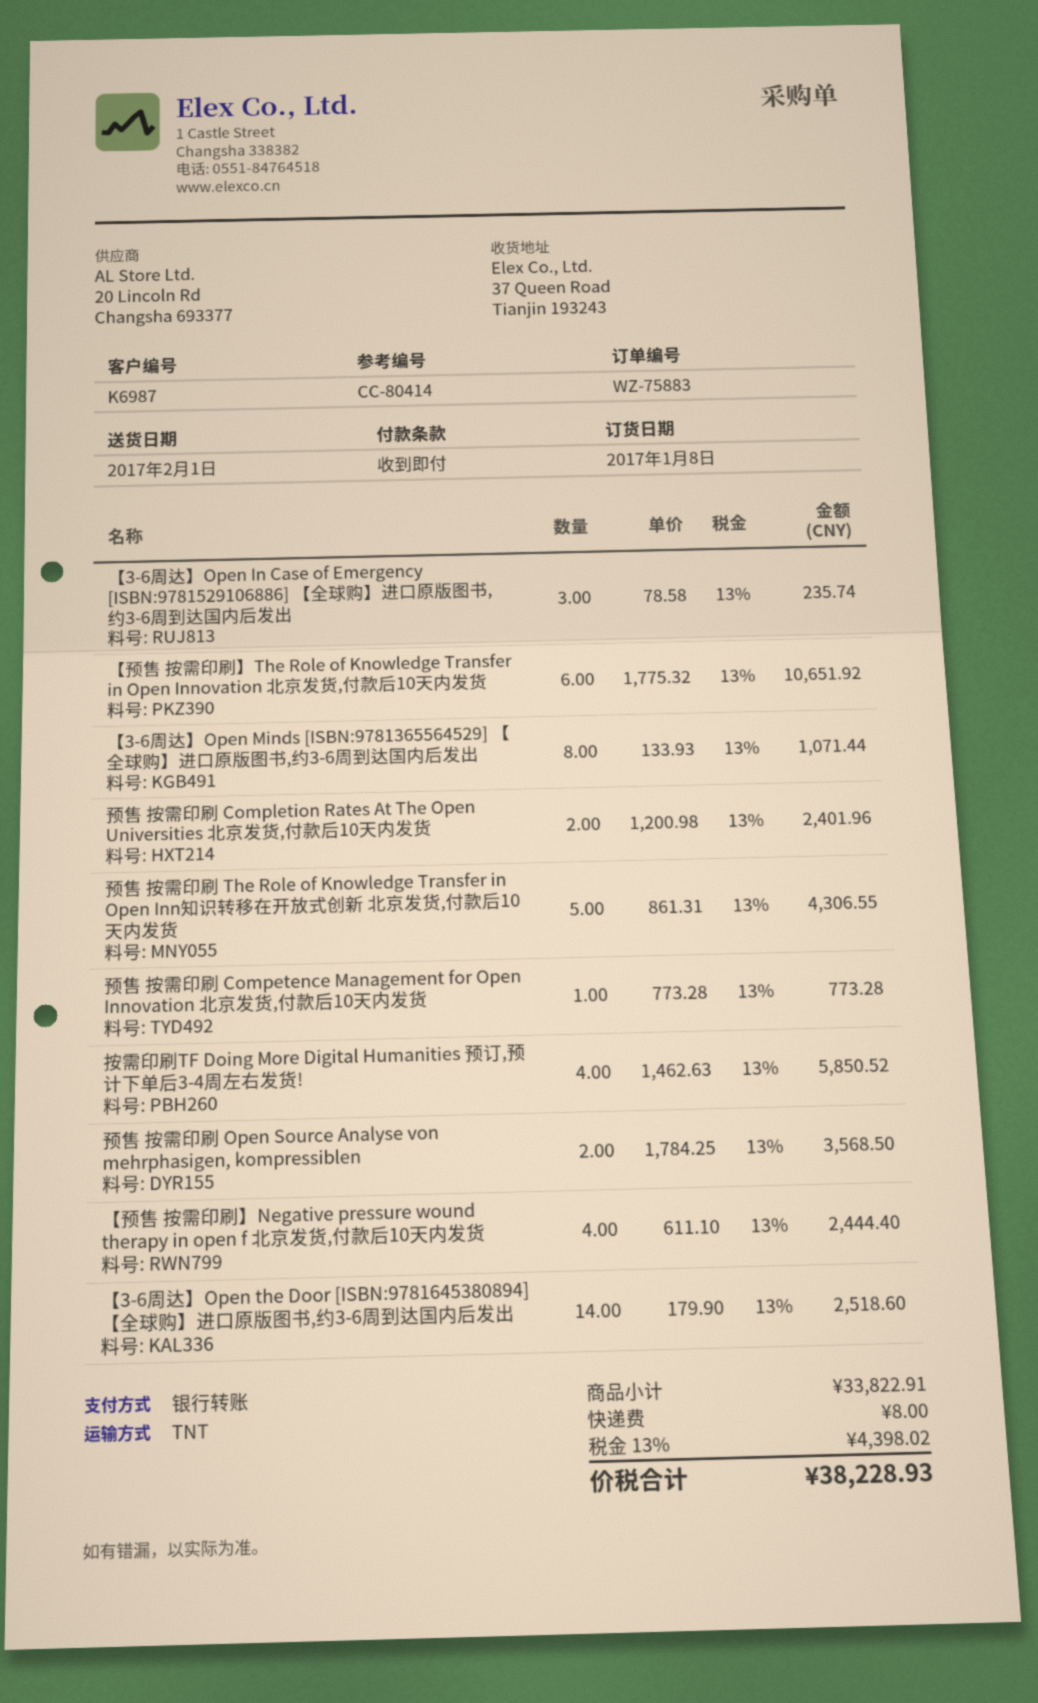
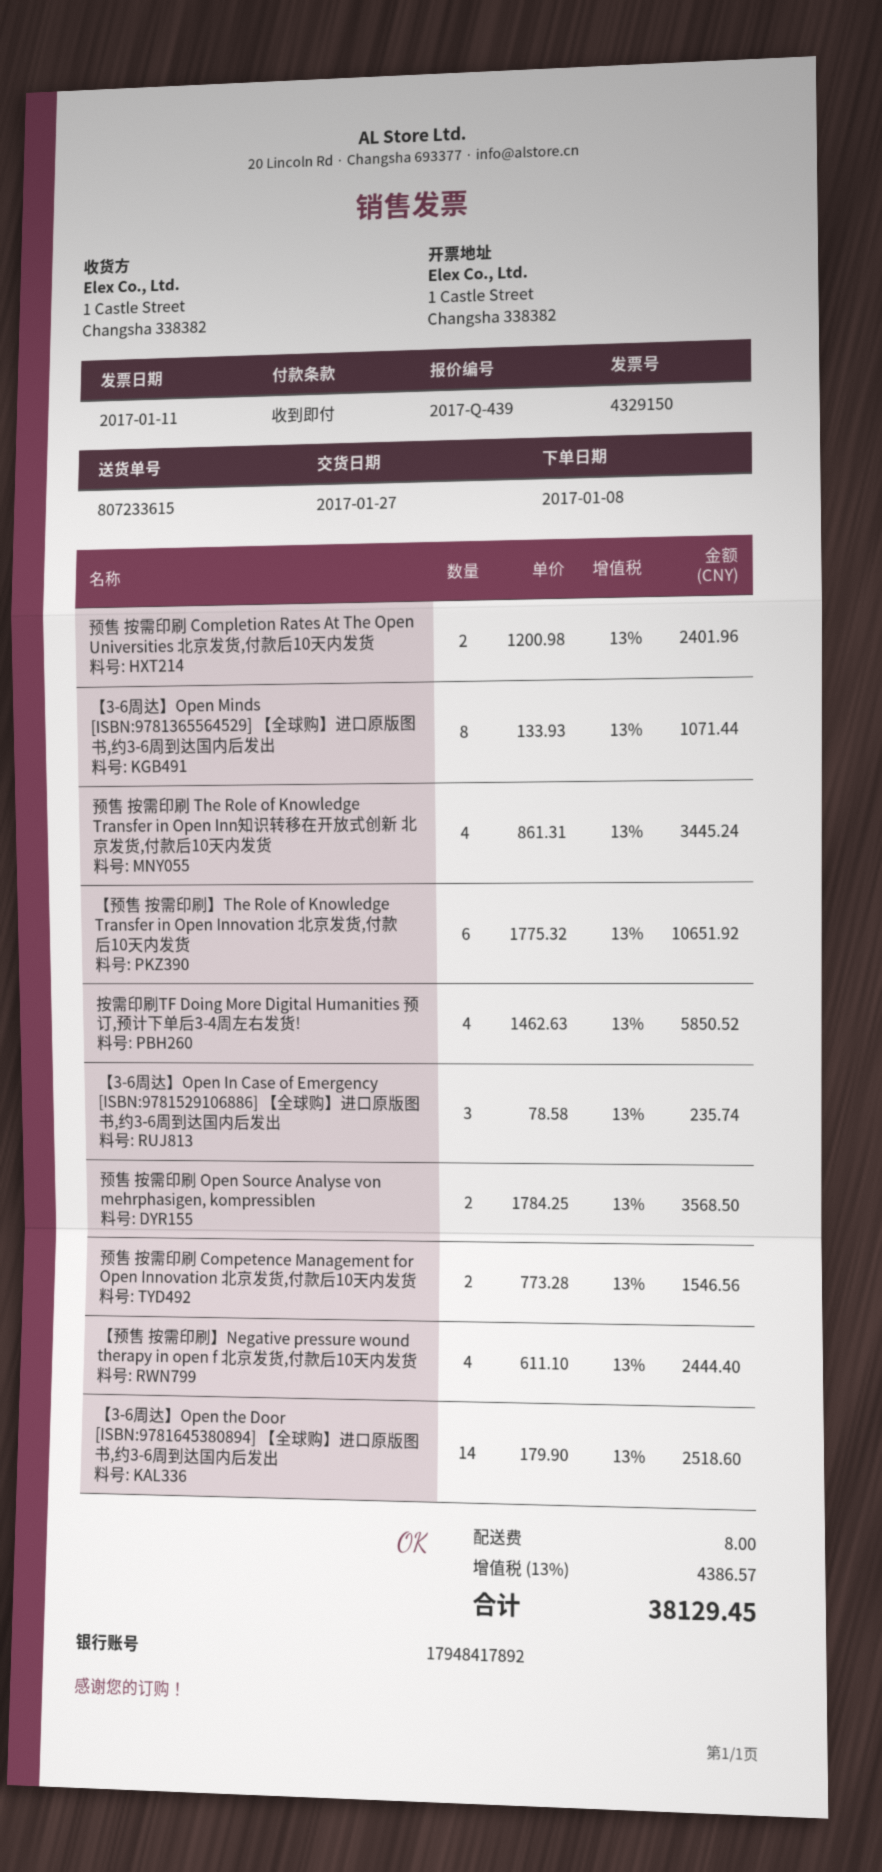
delivery date: 2017-02-01 -> 2017-01-27
ship to: 37 Queen Road, Tianjin 193243 -> 1 Castle Street, Changsha 338382
预售 按需印刷 The Role of Knowledge Transfer in Open Inn知识转移在开放式创新 北京发货,付款后10天内发货: 5 x 861.31 = 4306.55 -> 4 x 861.31 = 3445.24
预售 按需印刷 Competence Management for Open Innovation 北京发货,付款后10天内发货: 1 x 773.28 = 773.28 -> 2 x 773.28 = 1546.56
tax: 13% = 4398.02 -> 13% = 4386.57
total: 38228.93 -> 38129.45

